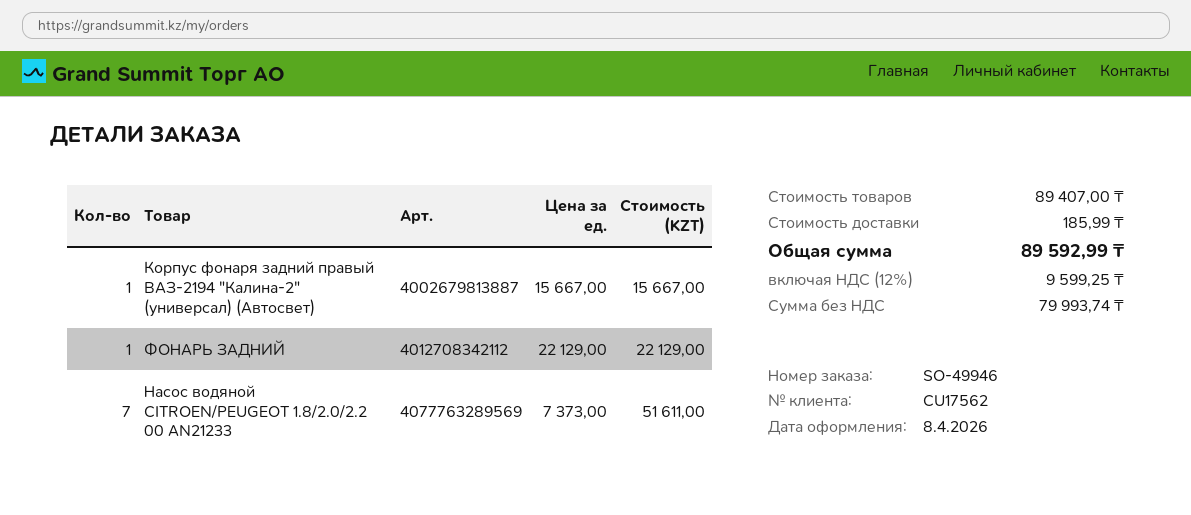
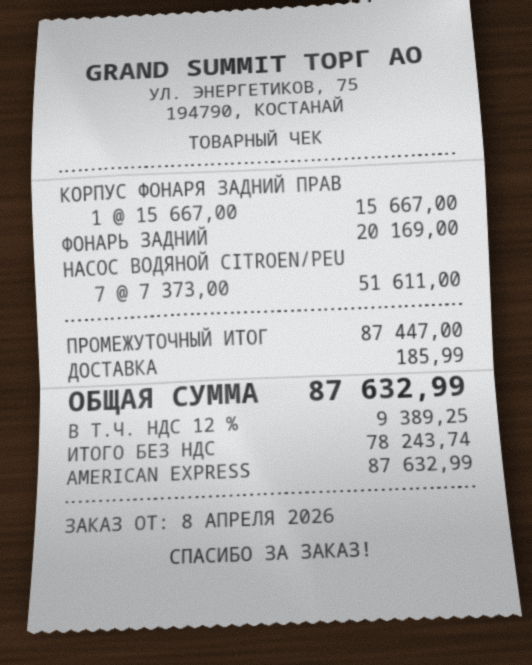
ФОНАРЬ ЗАДНИЙ: 1 x 22129.00 = 22129.00 -> 1 x 20169.00 = 20169.00
subtotal: 89407.00 -> 87447.00
net: 79993.74 -> 78243.74
tax: 12% = 9599.25 -> 12% = 9389.25
total: 89592.99 -> 87632.99

